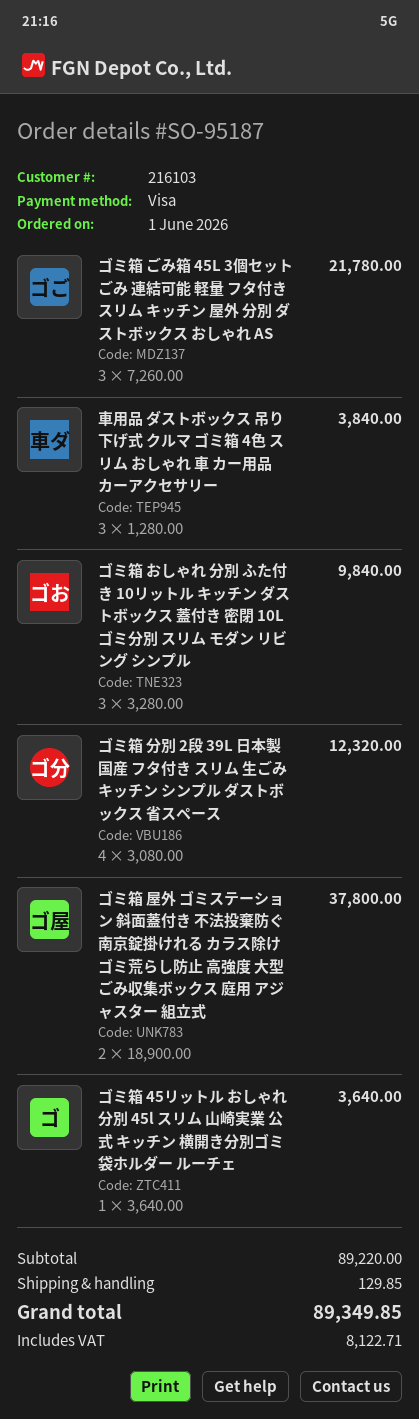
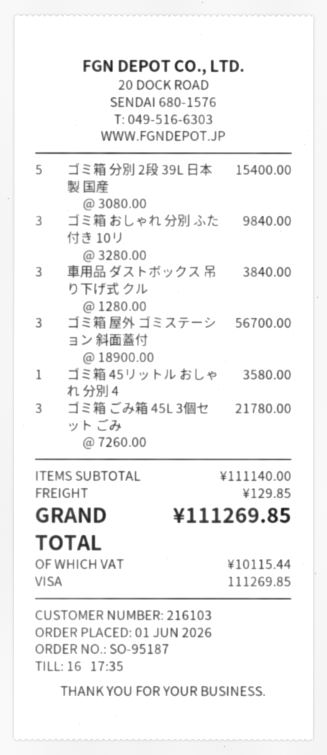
ゴミ箱 分別 2段 39L 日本製 国産 フタ付き スリム 生ごみ キッチン シンプル ダストボックス 省スペース: 4 x 3080.00 = 12320.00 -> 5 x 3080.00 = 15400.00
ゴミ箱 屋外 ゴミステーション 斜面蓋付き 不法投棄防ぐ 南京錠掛けれる カラス除け ゴミ荒らし防止 高強度 大型 ごみ収集ボックス 庭用 アジャスター 組立式: 2 x 18900.00 = 37800.00 -> 3 x 18900.00 = 56700.00
ゴミ箱 45リットル おしゃれ 分別 45l スリム 山崎実業 公式 キッチン 横開き分別ゴミ袋ホルダー ルーチェ: 1 x 3640.00 = 3640.00 -> 1 x 3580.00 = 3580.00
subtotal: 89220.00 -> 111140.00
tax: 8122.71 -> 10115.44
total: 89349.85 -> 111269.85

